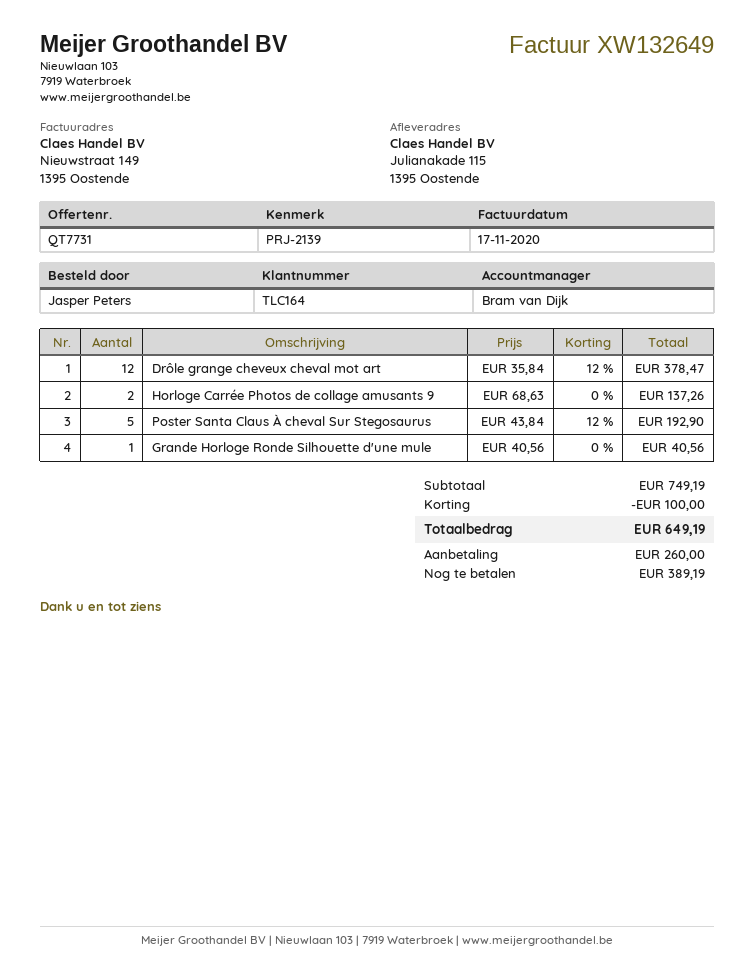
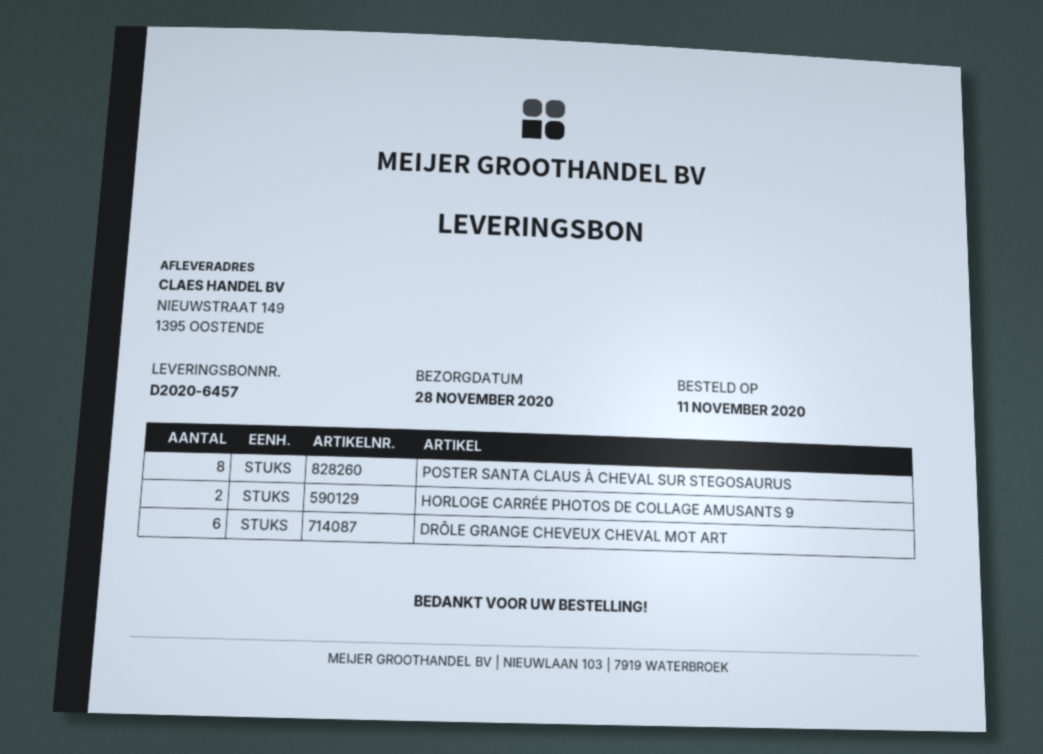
ship to: Julianakade 115, 1395 Oostende -> NIEUWSTRAAT 149, 1395 OOSTENDE
Drôle grange cheveux cheval mot art: 12 -> 6
Poster Santa Claus À cheval Sur Stegosaurus: 5 -> 8
Grande Horloge Ronde Silhouette d'une mule: 1 -> none

